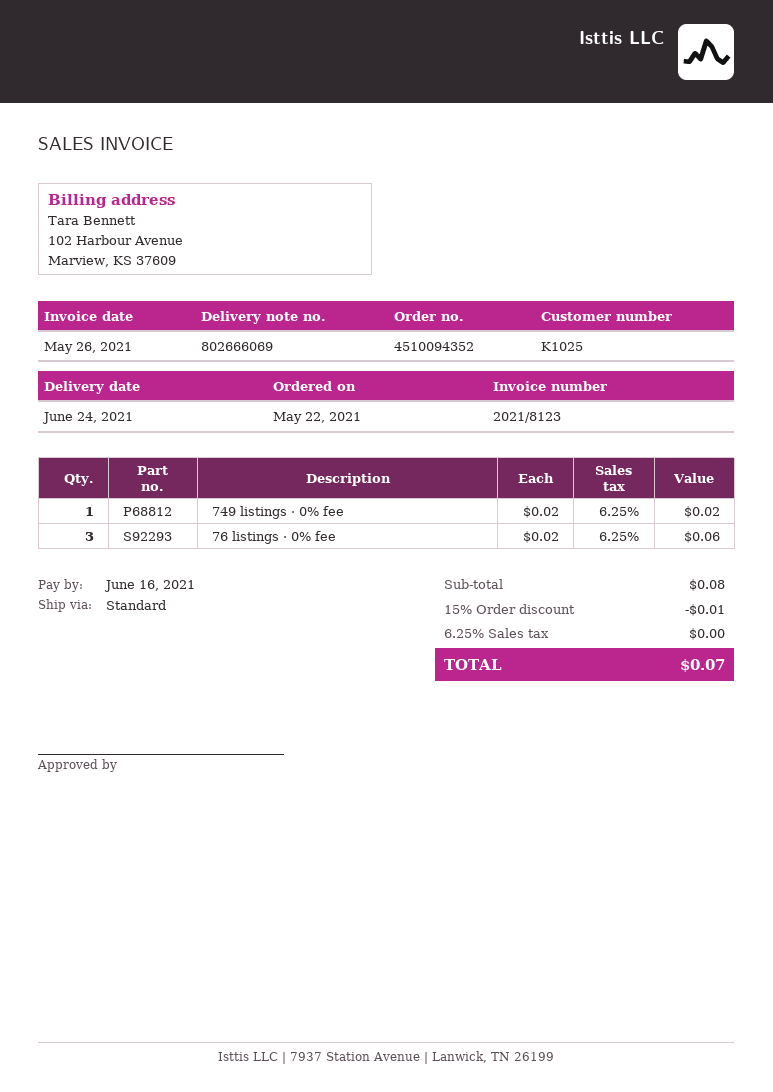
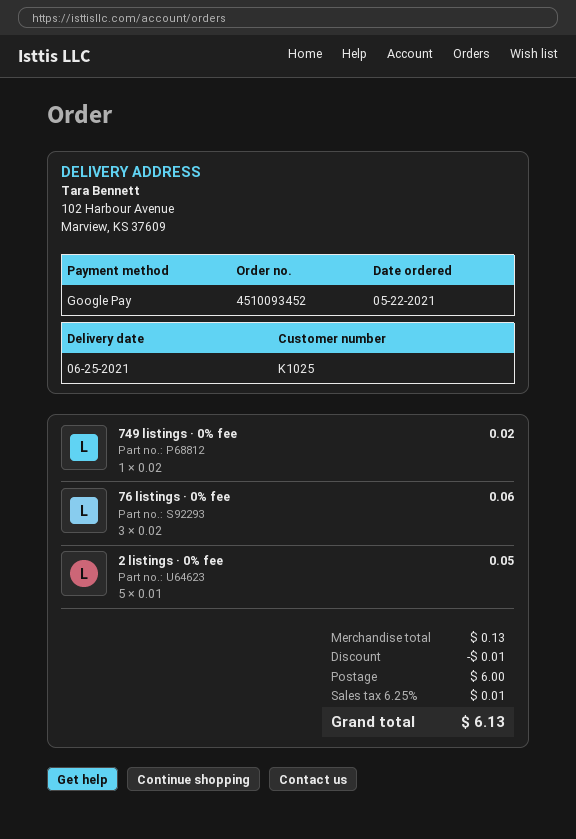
order number: 4510094352 -> 4510093452
delivery date: 2021-06-24 -> 2021-06-25
2 listings · 0% fee: none -> 5 x 0.01 = 0.05
subtotal: 0.08 -> 0.13
shipping: none -> 6.00
tax: 6.25% = 0.00 -> 6.25% = 0.01
total: 0.07 -> 6.13

